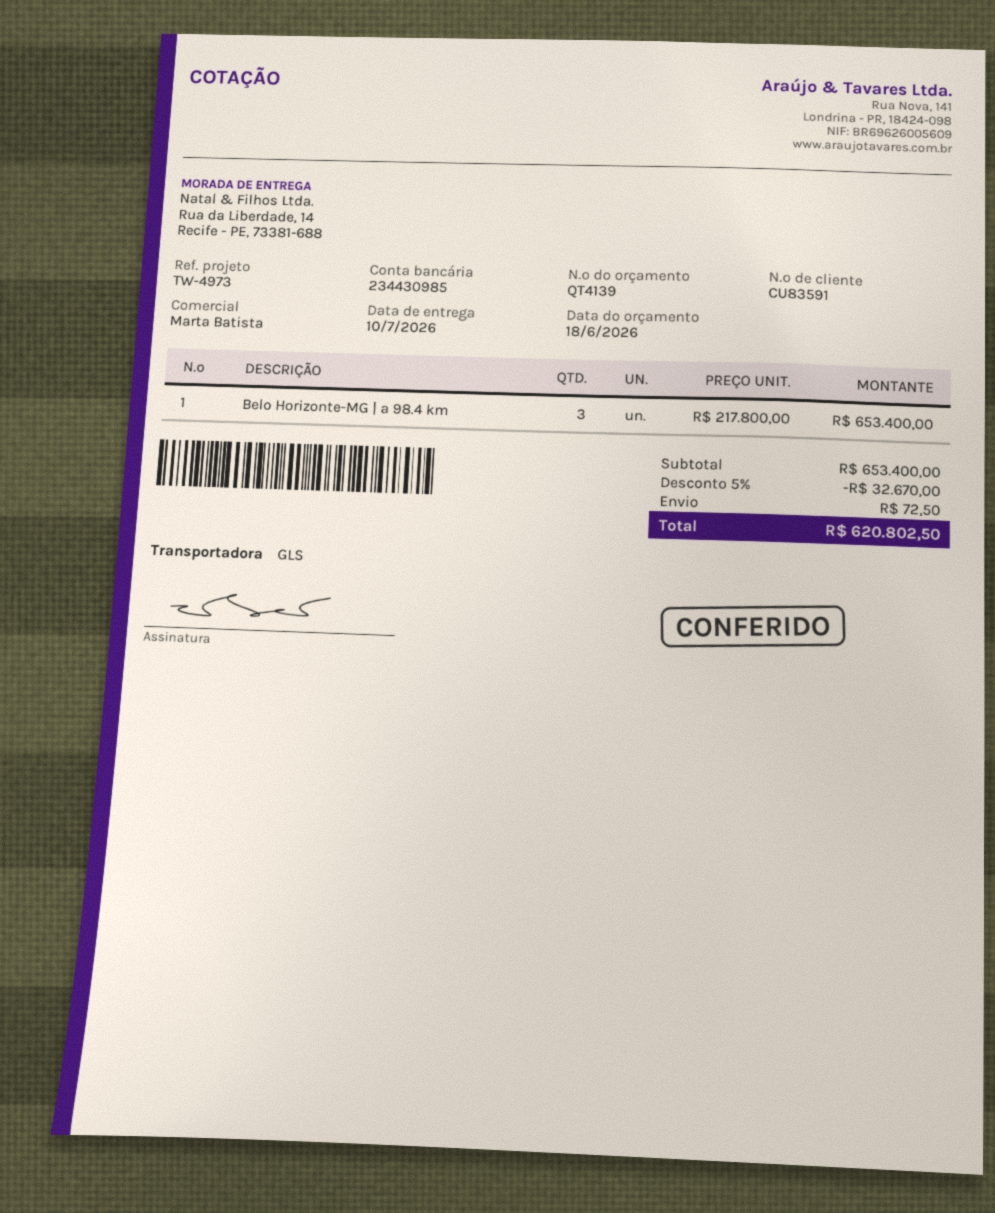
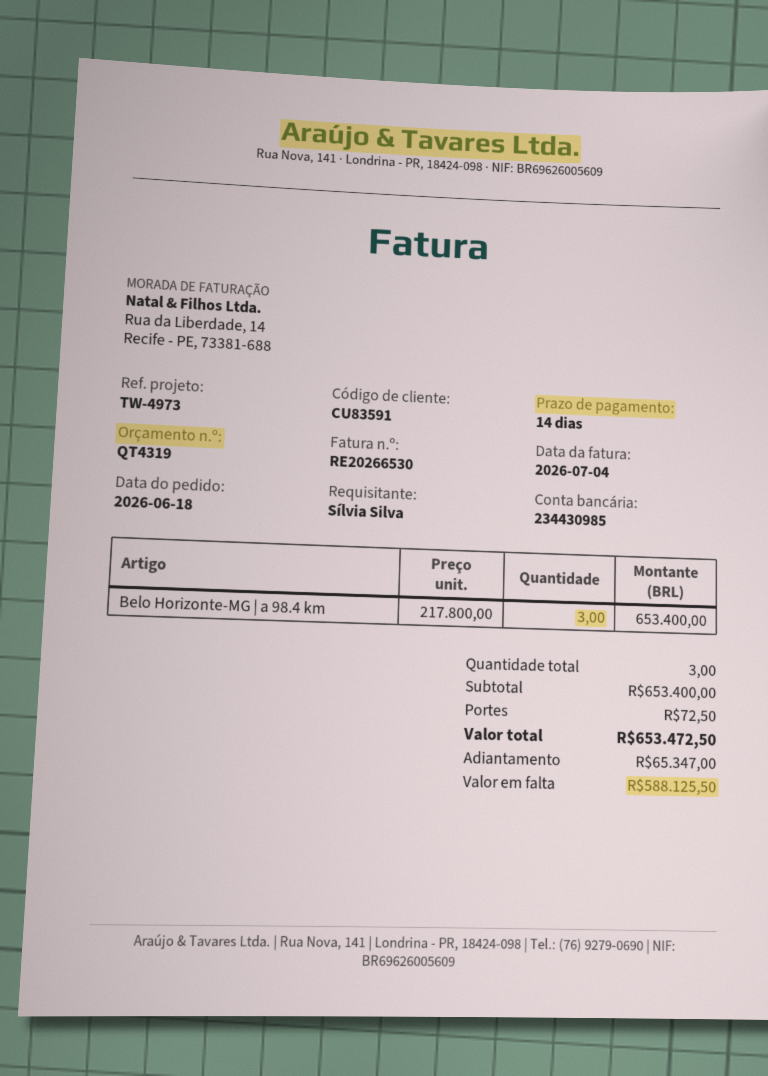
quote number: QT4139 -> QT4319
discount: 5% = 32670.00 -> none
total: 620802.50 -> 653472.50

